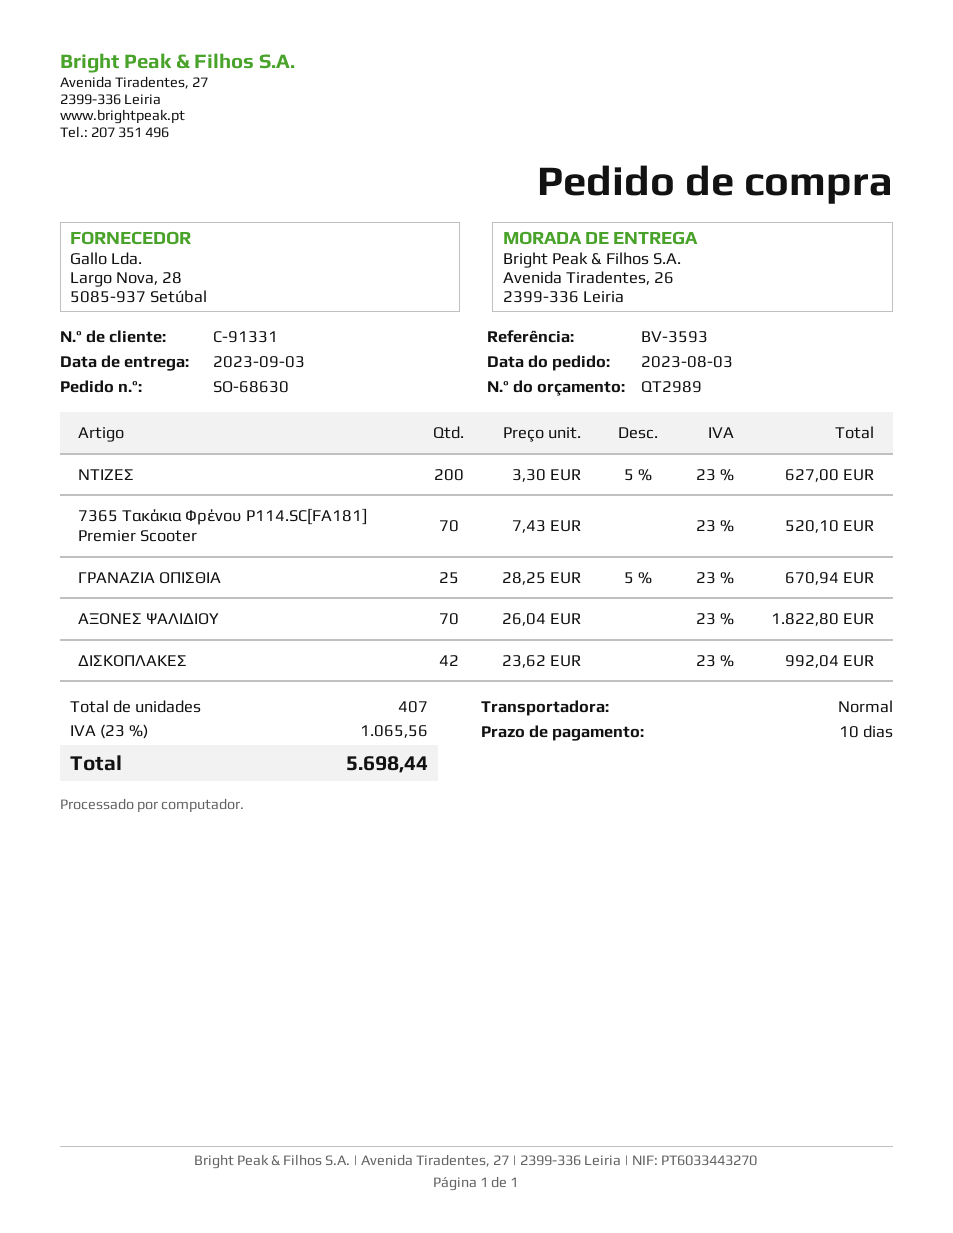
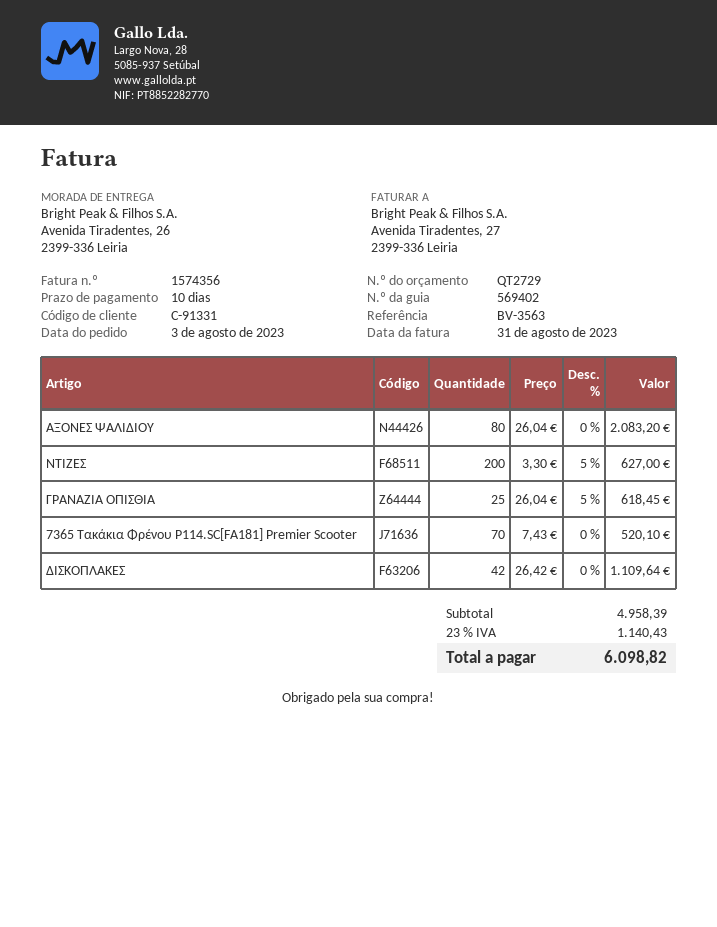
quote number: QT2989 -> QT2729
reference: BV-3593 -> BV-3563
ΓΡΑΝΑΖΙΑ ΟΠΙΣΘΙΑ: 25 x 28.25 - 5% = 670.94 -> 25 x 26.04 - 5% = 618.45
ΑΞΟΝΕΣ ΨΑΛΙΔΙΟΥ: 70 x 26.04 = 1822.80 -> 80 x 26.04 = 2083.20
ΔΙΣΚΟΠΛΑΚΕΣ: 42 x 23.62 = 992.04 -> 42 x 26.42 = 1109.64
tax: 23% = 1065.56 -> 23% = 1140.43
total: 5698.44 -> 6098.82

